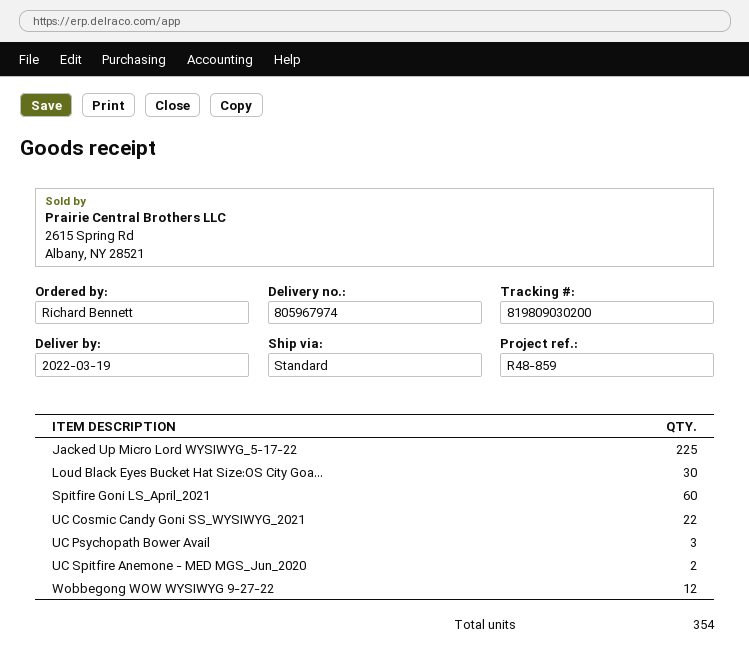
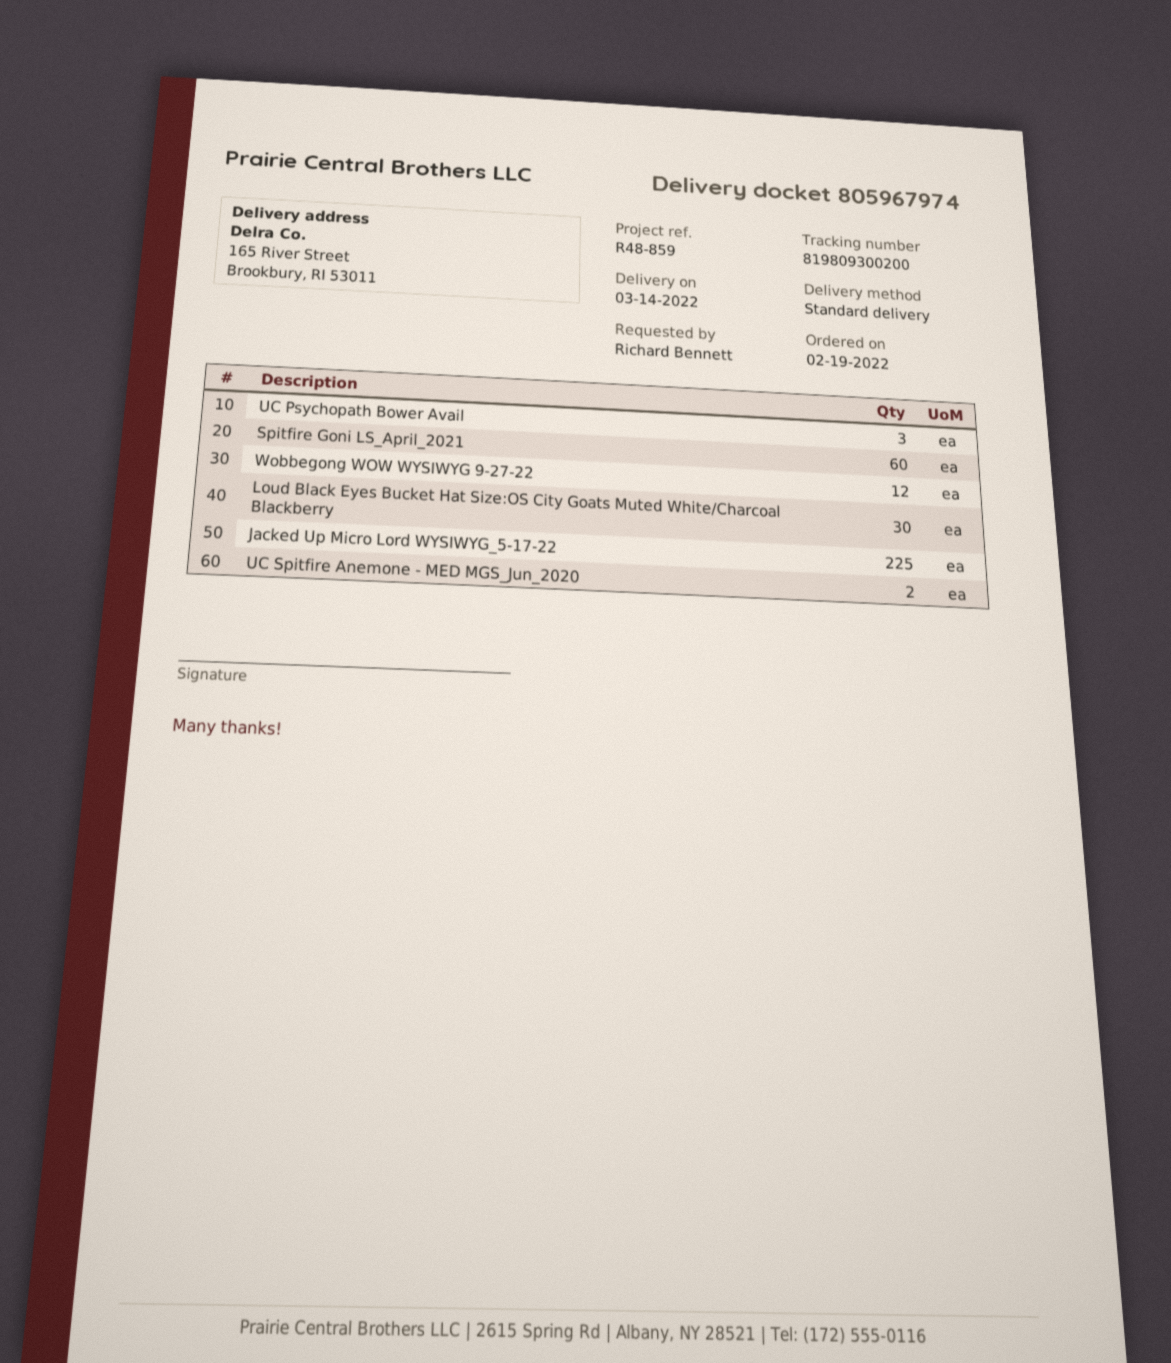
delivery date: 2022-03-19 -> 2022-03-14
tracking number: 819809030200 -> 819809300200
UC Cosmic Candy Goni SS_WYSIWYG_2021: 22 -> none

